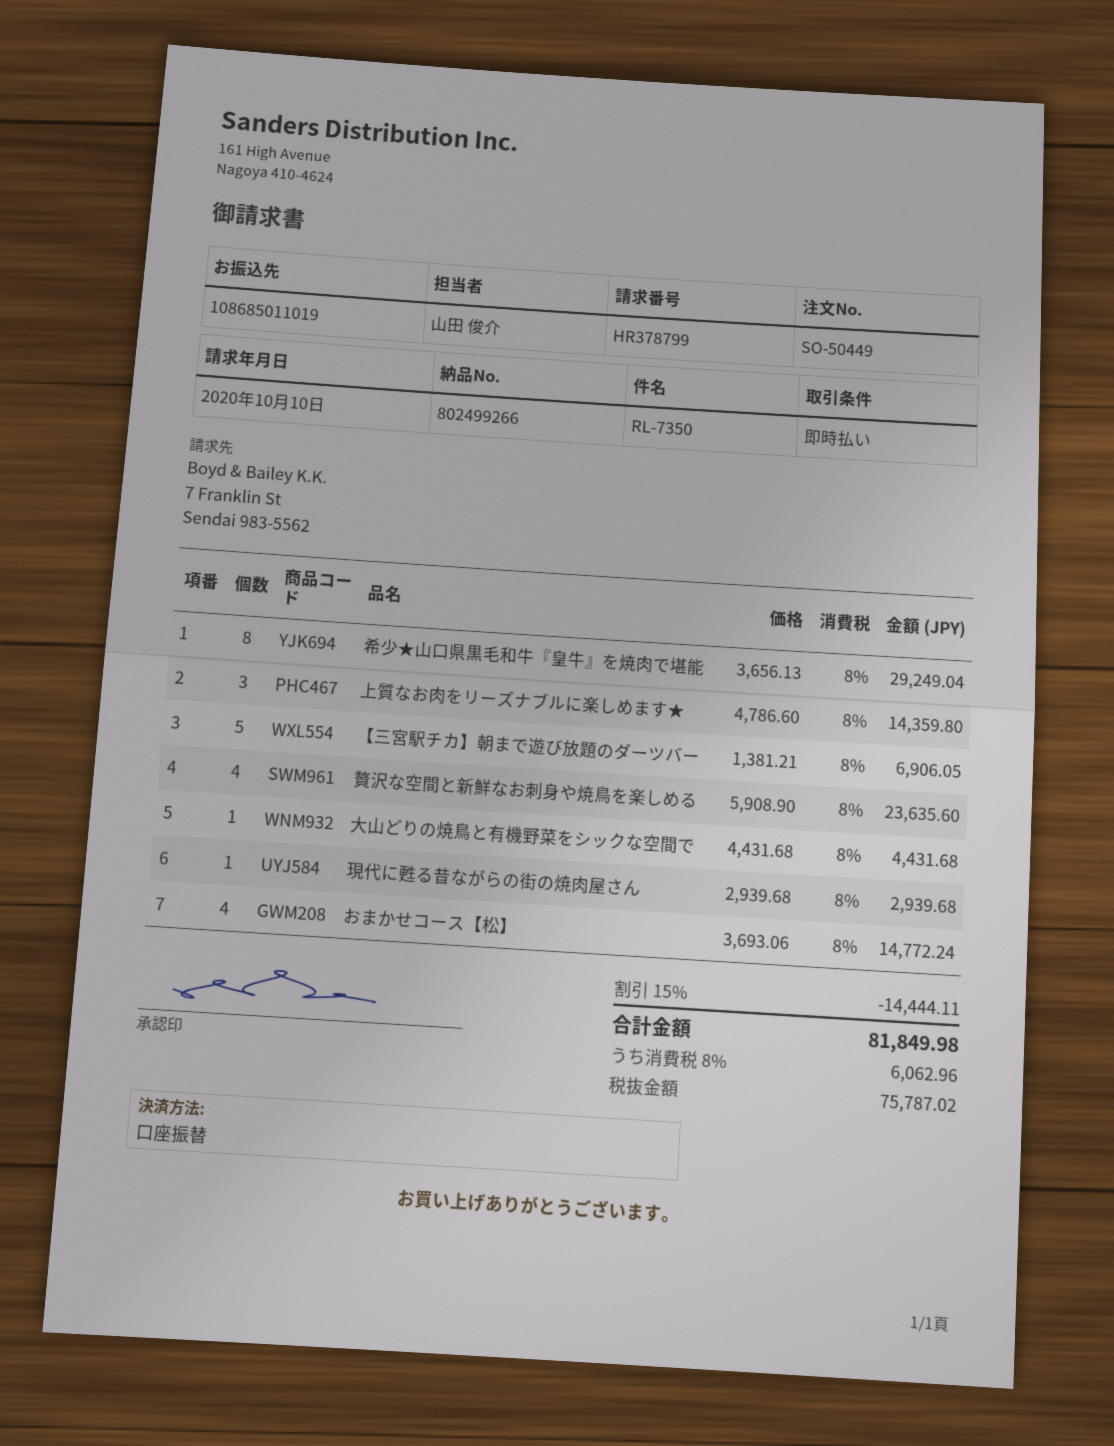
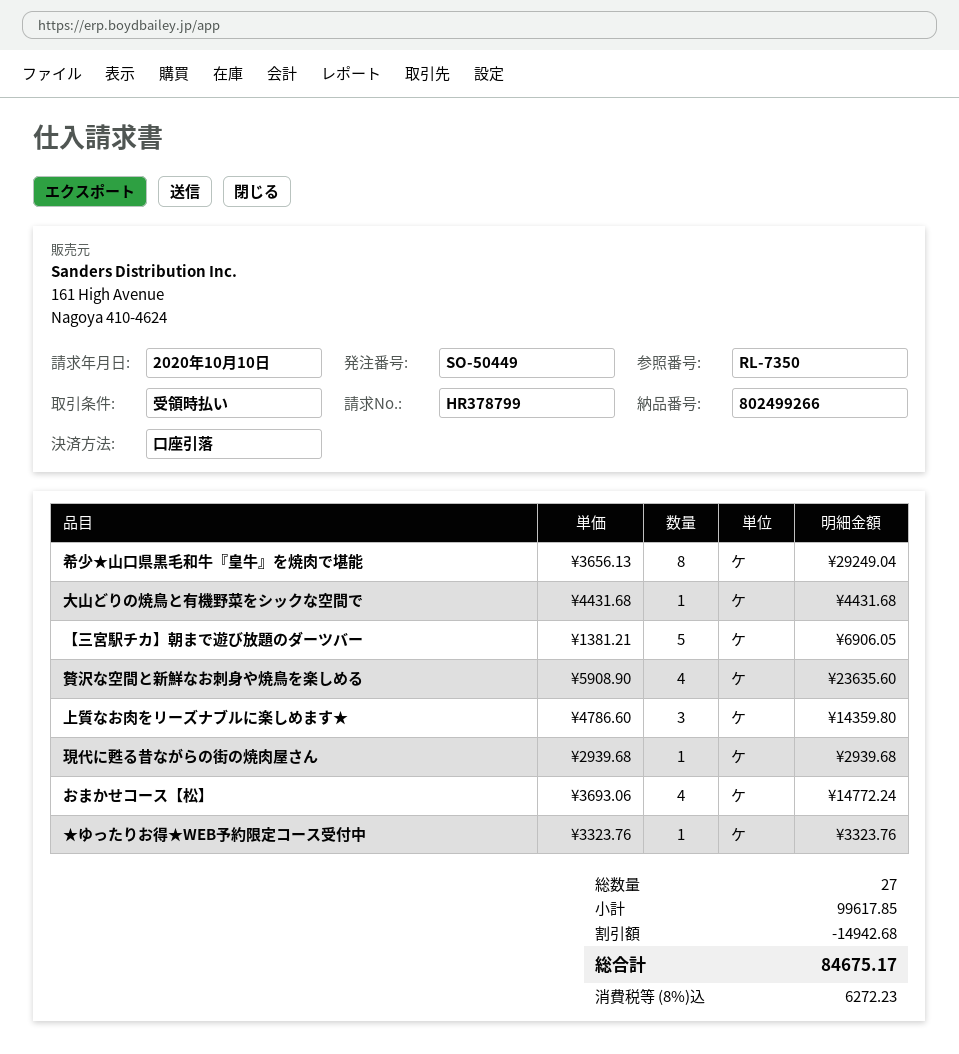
★ゆったりお得★WEB予約限定コース受付中: none -> 1 x 3323.76 = 3323.76
discount: 14444.11 -> 14942.68
tax: 8% = 6062.96 -> 8% = 6272.23
total: 81849.98 -> 84675.17

